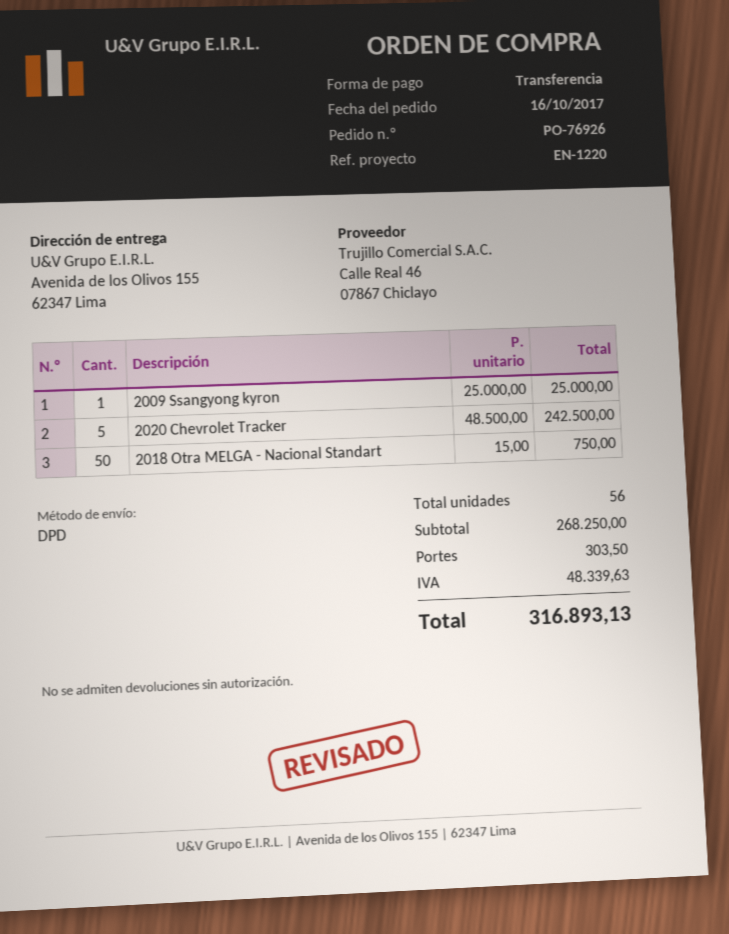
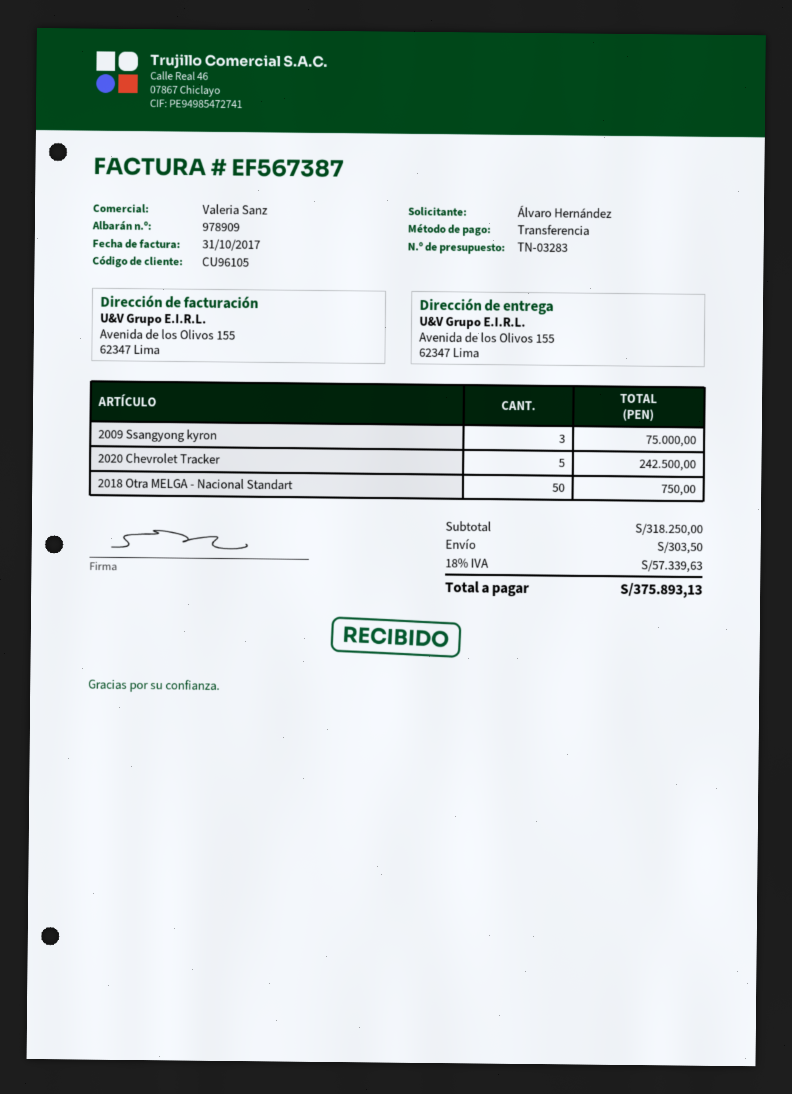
2009 Ssangyong kyron: 1 for 25000.00 -> 3 for 75000.00
subtotal: 268250.00 -> 318250.00
tax: 48339.63 -> 57339.63
total: 316893.13 -> 375893.13

